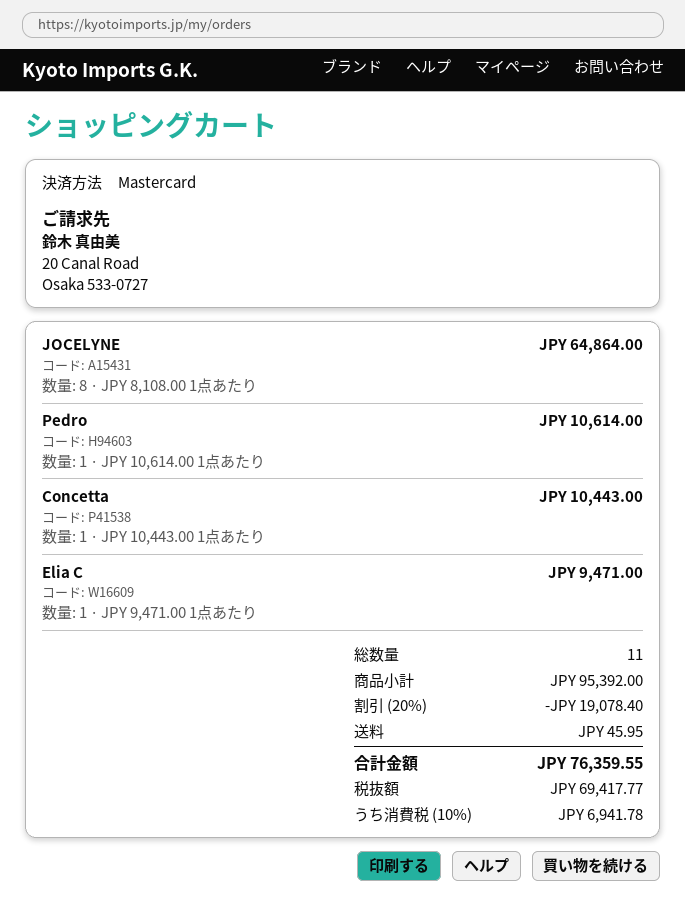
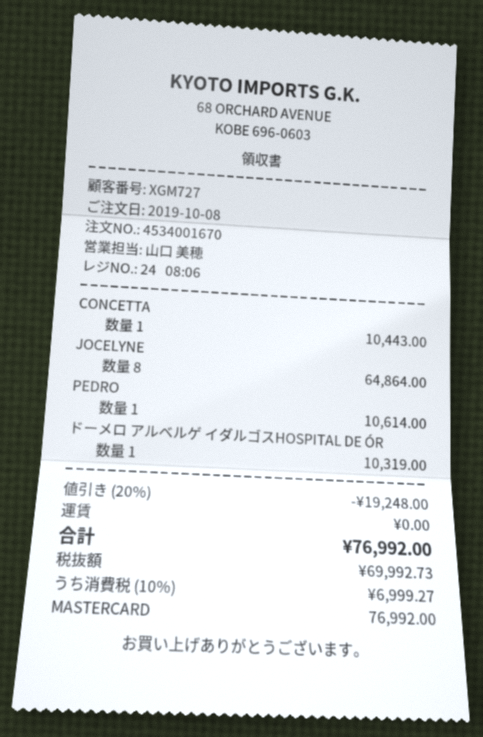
Elia C: 1 for 9471.00 -> none
ドーメロ アルベルゲ イダルゴスHOSPITAL DE ÓR: none -> 1 for 10319.00
discount: 20% = 19078.40 -> 20% = 19248.00
shipping: 45.95 -> 0.00
net: 69417.77 -> 69992.73
tax: 10% = 6941.78 -> 10% = 6999.27
total: 76359.55 -> 76992.00

